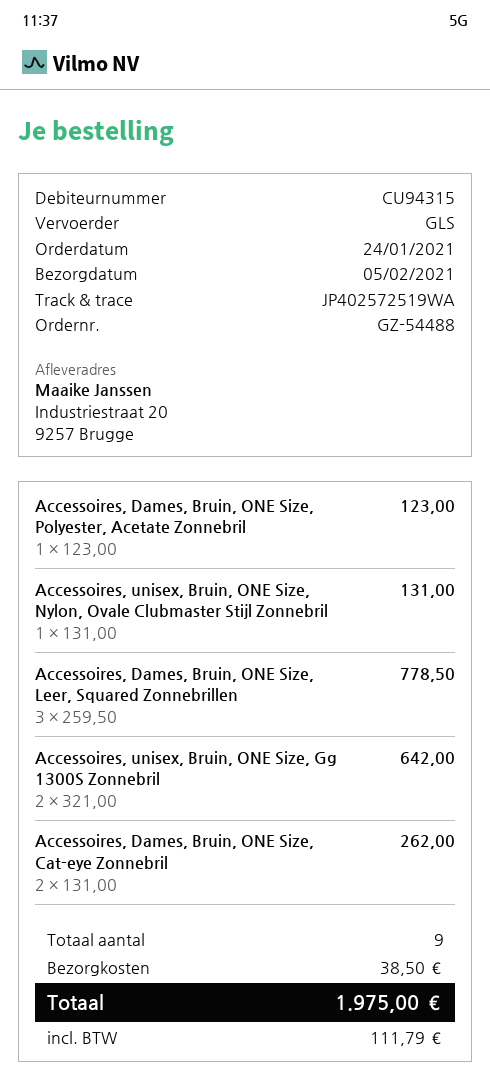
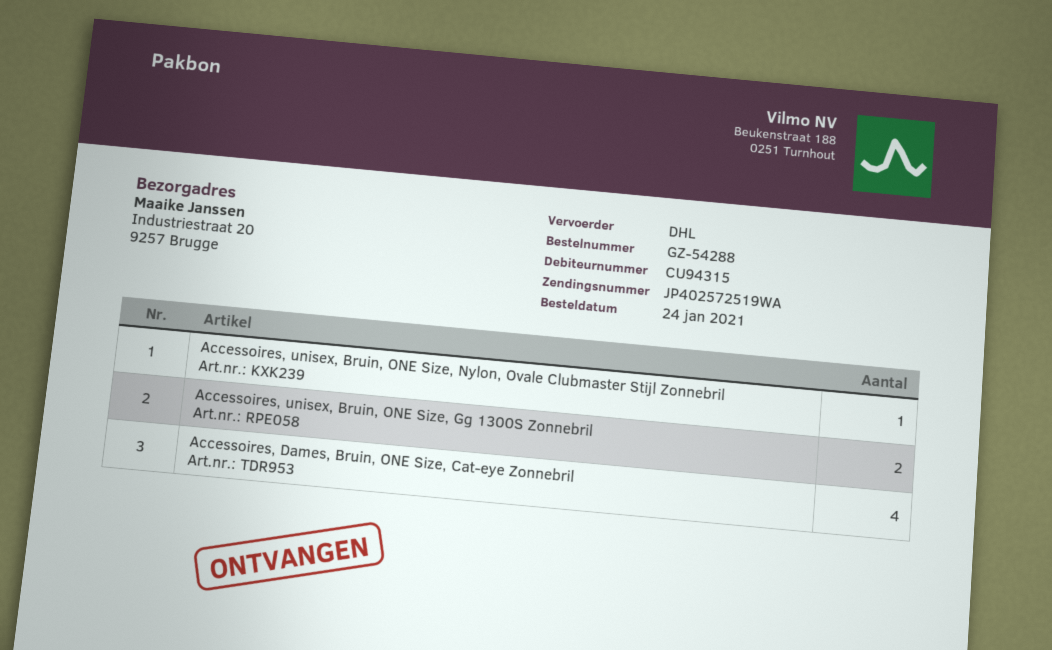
order number: GZ-54488 -> GZ-54288
shipping method: GLS -> DHL
Accessoires, Dames, Bruin, ONE Size, Polyester, Acetate Zonnebril: 1 -> none
Accessoires, Dames, Bruin, ONE Size, Leer, Squared Zonnebrillen: 3 -> none
Accessoires, Dames, Bruin, ONE Size, Cat-eye Zonnebril: 2 -> 4

